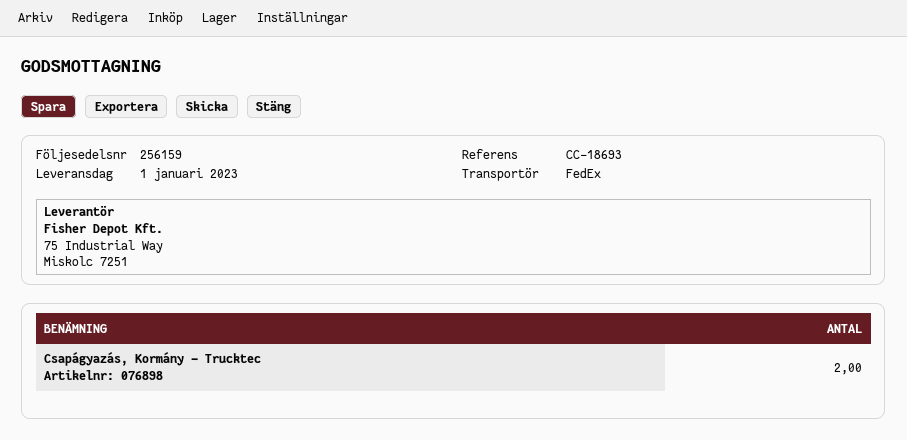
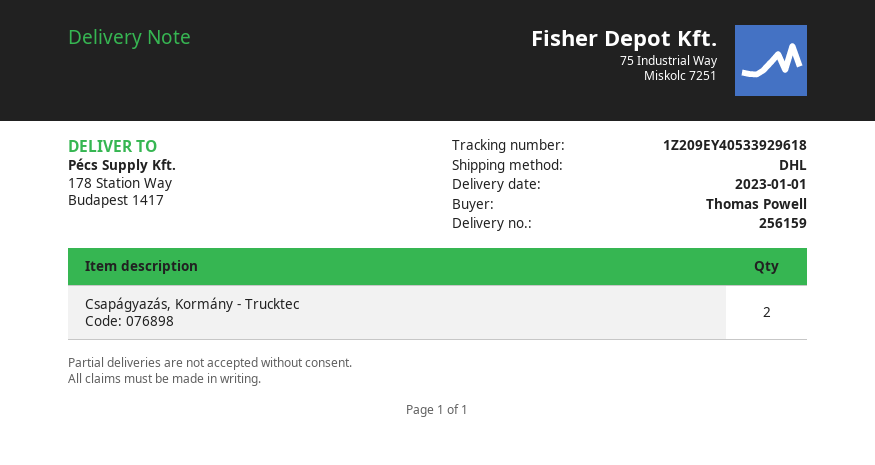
shipping method: FedEx -> DHL

